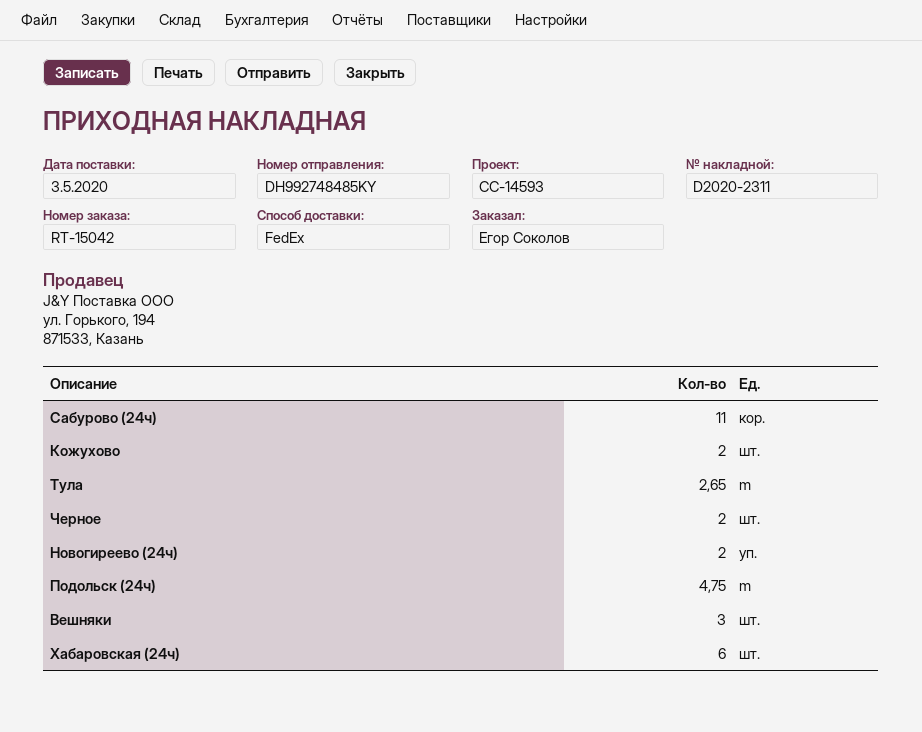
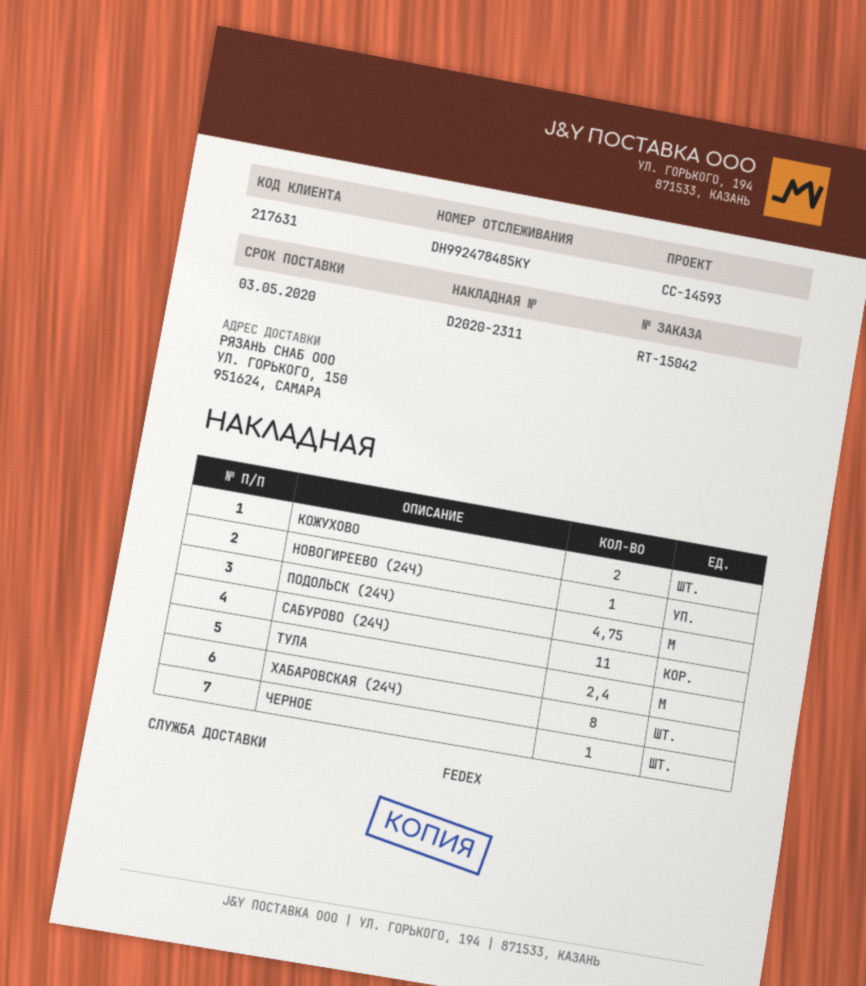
tracking number: DH992748485KY -> DH992478485KY
Тула: 2.65 -> 2.4
Черное: 2 -> 1
Новогиреево (24ч): 2 -> 1
Вешняки: 3 -> none
Хабаровская (24ч): 6 -> 8

